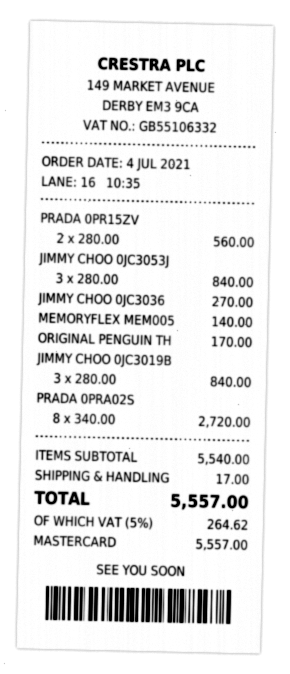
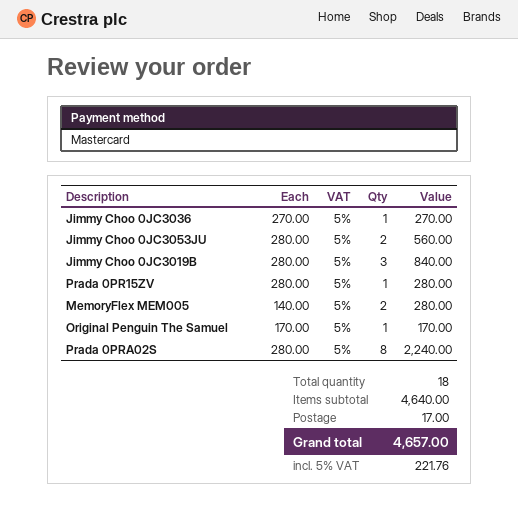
PRADA 0PR15ZV: 2 x 280.00 = 560.00 -> 1 x 280.00 = 280.00
JIMMY CHOO 0JC3053J: 3 x 280.00 = 840.00 -> 2 x 280.00 = 560.00
MEMORYFLEX MEM005: 1 x 140.00 = 140.00 -> 2 x 140.00 = 280.00
PRADA 0PRA02S: 8 x 340.00 = 2720.00 -> 8 x 280.00 = 2240.00
subtotal: 5540.00 -> 4640.00
tax: 5% = 264.62 -> 5% = 221.76
total: 5557.00 -> 4657.00

